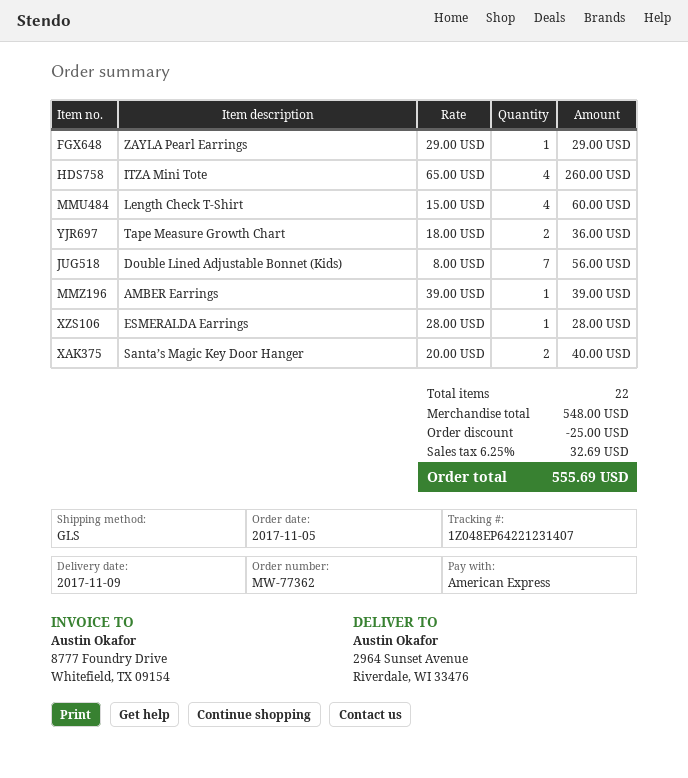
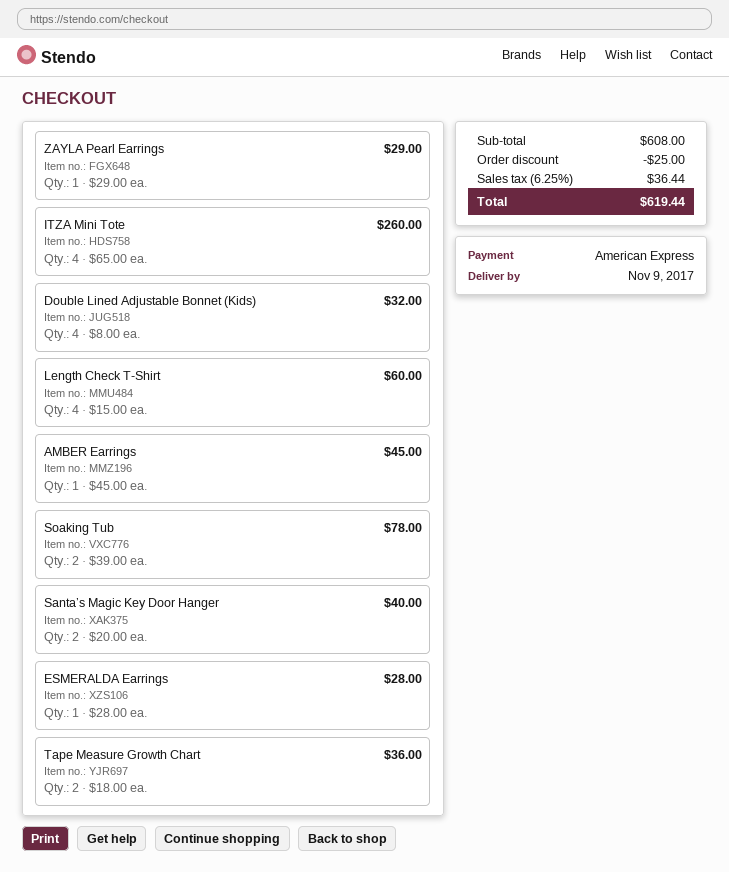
Double Lined Adjustable Bonnet (Kids): 7 x 8.00 = 56.00 -> 4 x 8.00 = 32.00
AMBER Earrings: 1 x 39.00 = 39.00 -> 1 x 45.00 = 45.00
Soaking Tub: none -> 2 x 39.00 = 78.00
subtotal: 548.00 -> 608.00
tax: 6.25% = 32.69 -> 6.25% = 36.44
total: 555.69 -> 619.44

